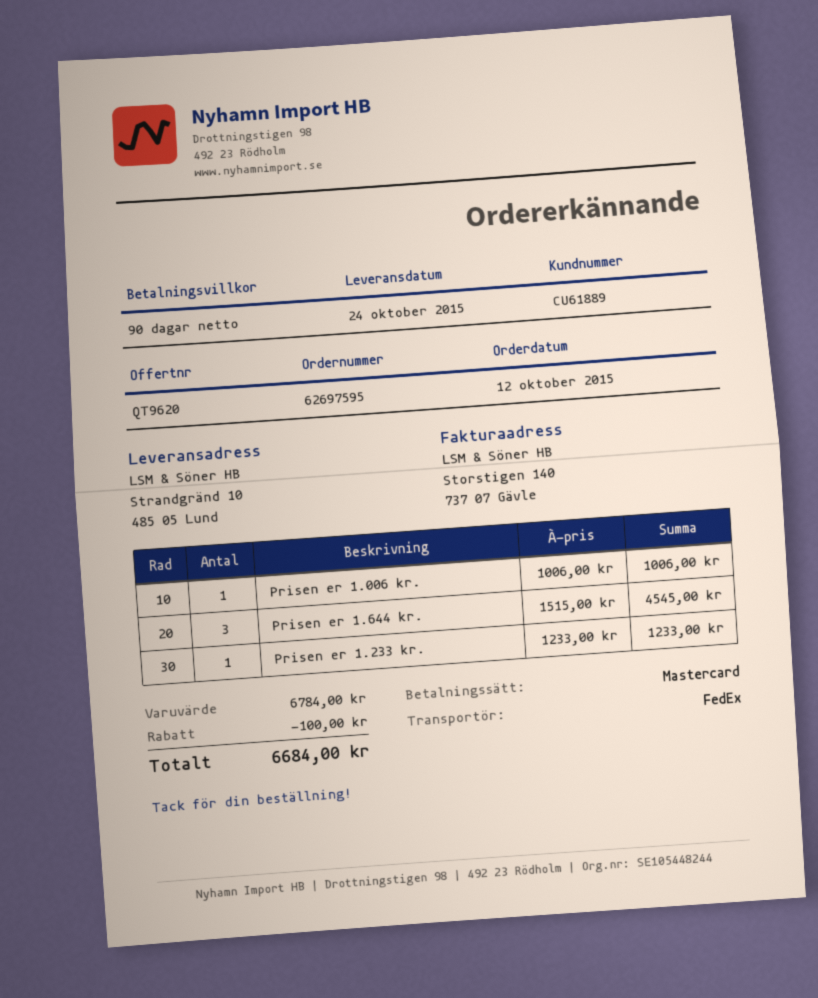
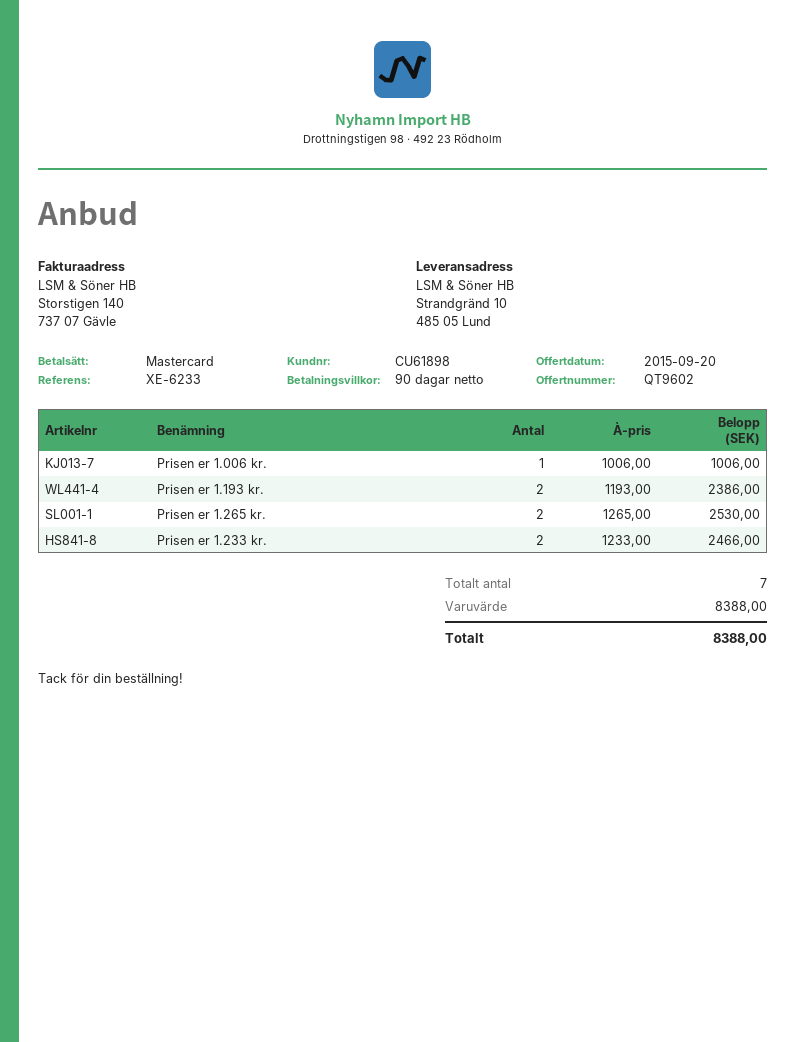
quote number: QT9620 -> QT9602
customer number: CU61889 -> CU61898
Prisen er 1.644 kr.: 3 x 1515.00 = 4545.00 -> none
Prisen er 1.233 kr.: 1 x 1233.00 = 1233.00 -> 2 x 1233.00 = 2466.00
Prisen er 1.193 kr.: none -> 2 x 1193.00 = 2386.00
Prisen er 1.265 kr.: none -> 2 x 1265.00 = 2530.00
subtotal: 6784.00 -> 8388.00
discount: 100.00 -> none
total: 6684.00 -> 8388.00

